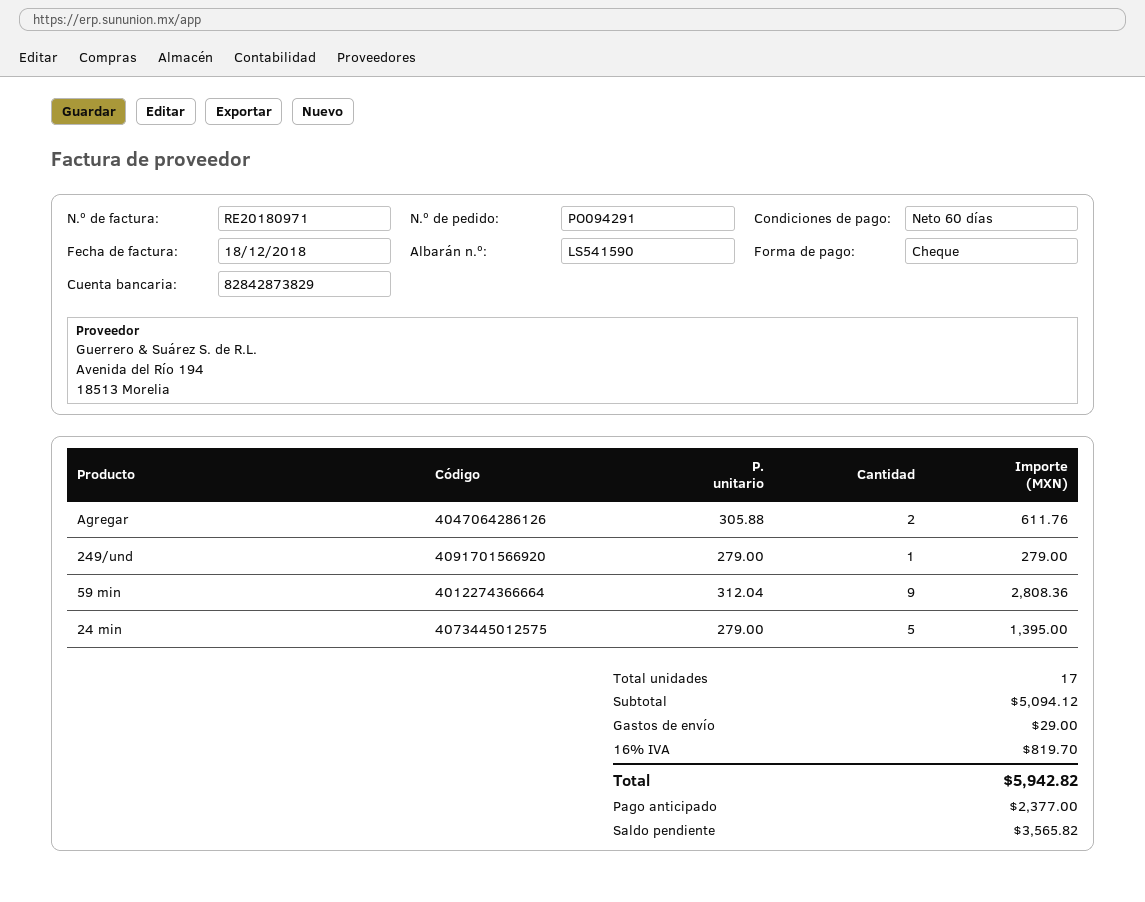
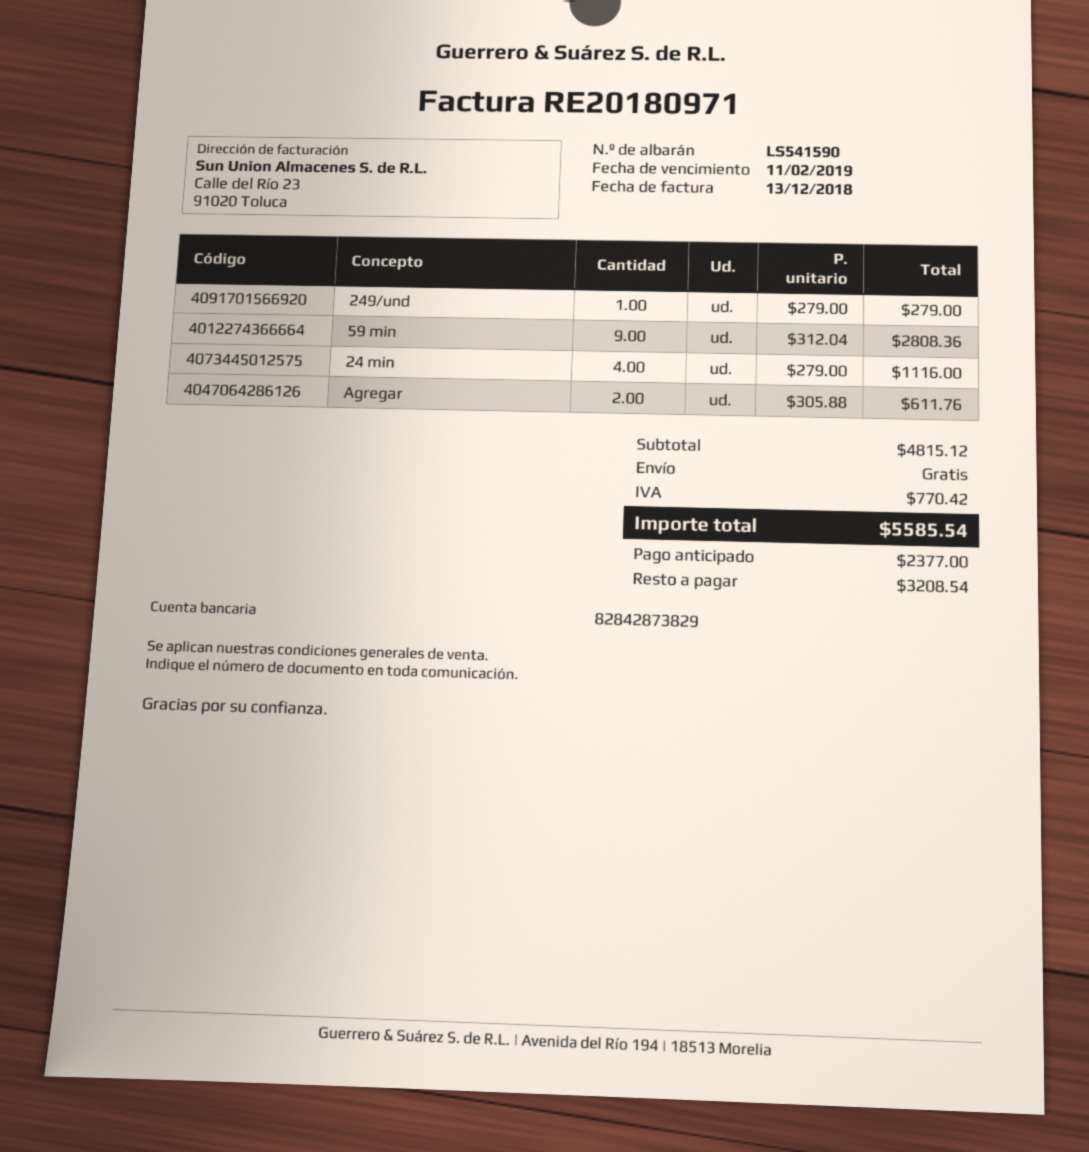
invoice date: 2018-12-18 -> 2018-12-13
24 min: 5 x 279.00 = 1395.00 -> 4 x 279.00 = 1116.00
subtotal: 5094.12 -> 4815.12
shipping: 29.00 -> 0.00
tax: 819.70 -> 770.42
total: 5942.82 -> 5585.54
balance: 3565.82 -> 3208.54

